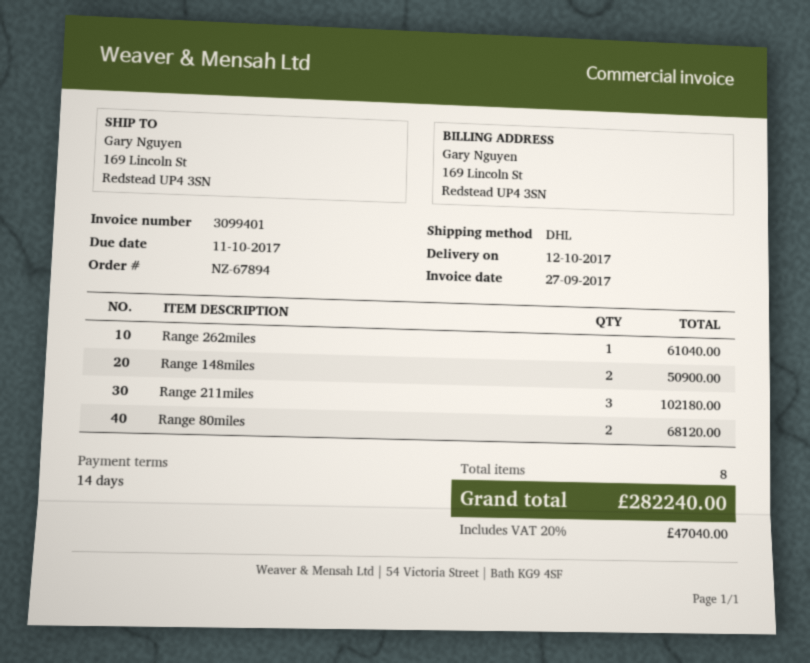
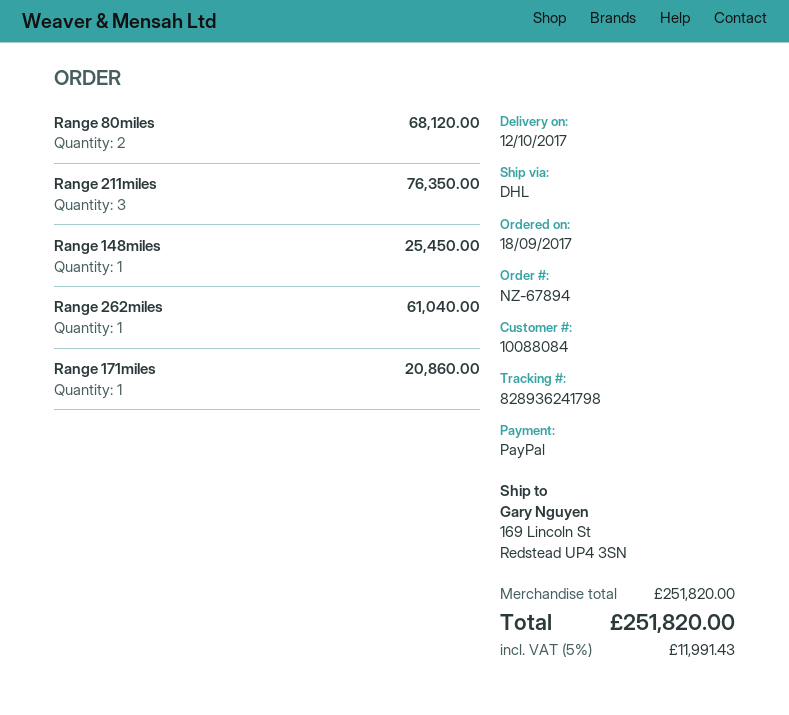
Range 148miles: 2 for 50900.00 -> 1 for 25450.00
Range 211miles: 3 for 102180.00 -> 3 for 76350.00
Range 171miles: none -> 1 for 20860.00
tax: 20% = 47040.00 -> 5% = 11991.43
total: 282240.00 -> 251820.00

